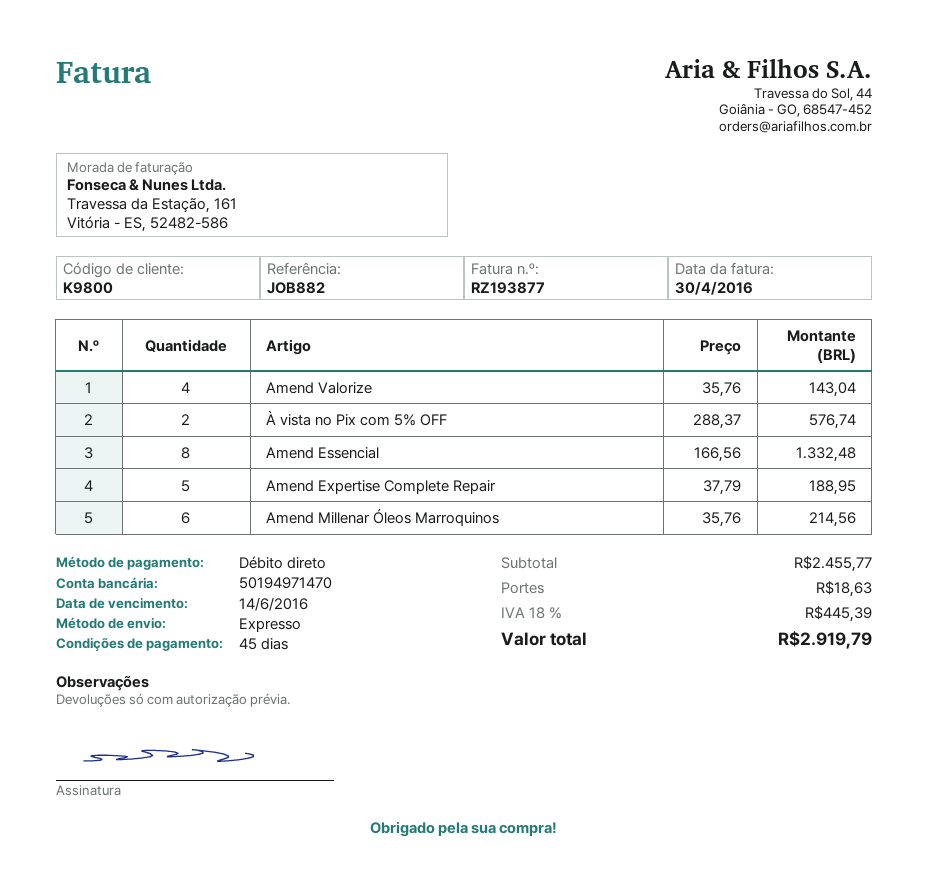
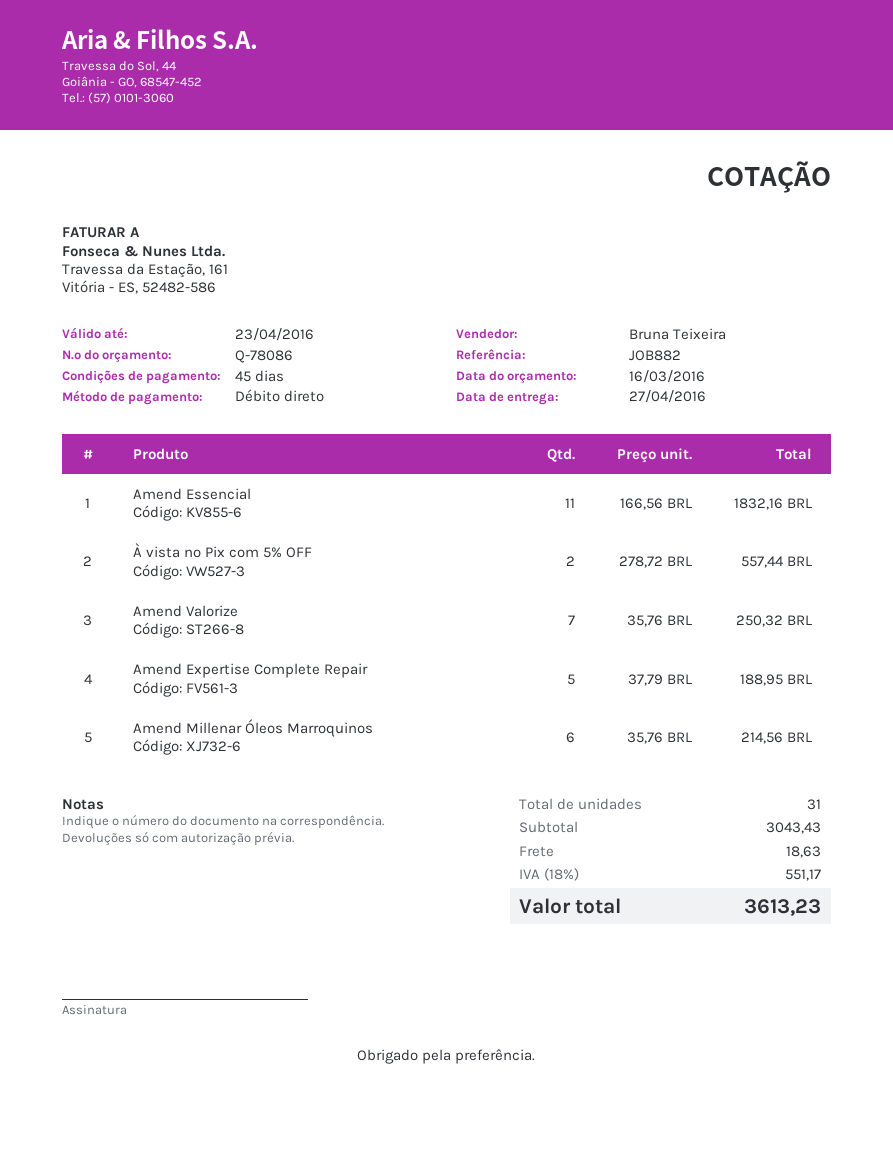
Amend Valorize: 4 x 35.76 = 143.04 -> 7 x 35.76 = 250.32
À vista no Pix com 5% OFF: 2 x 288.37 = 576.74 -> 2 x 278.72 = 557.44
Amend Essencial: 8 x 166.56 = 1332.48 -> 11 x 166.56 = 1832.16
subtotal: 2455.77 -> 3043.43
tax: 18% = 445.39 -> 18% = 551.17
total: 2919.79 -> 3613.23

